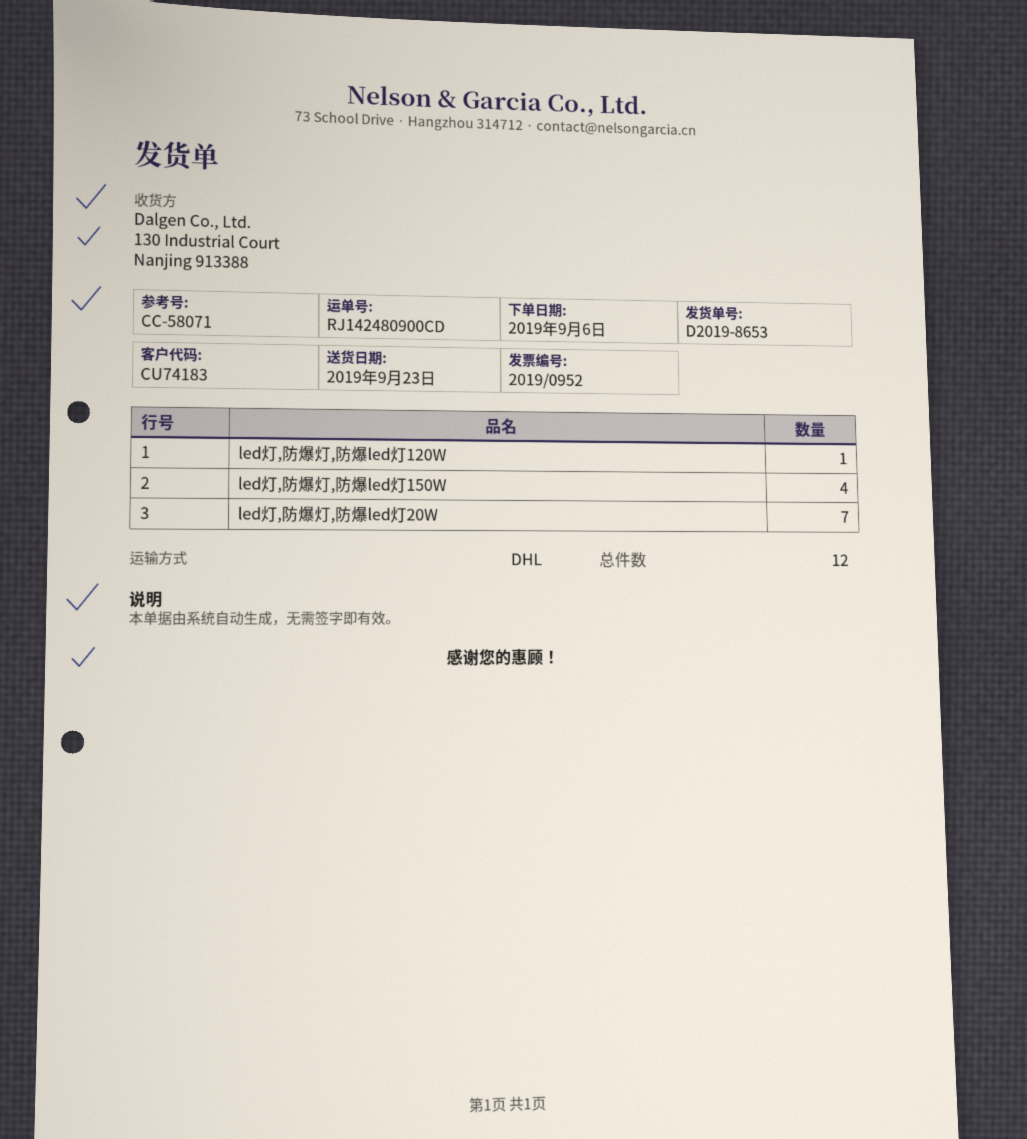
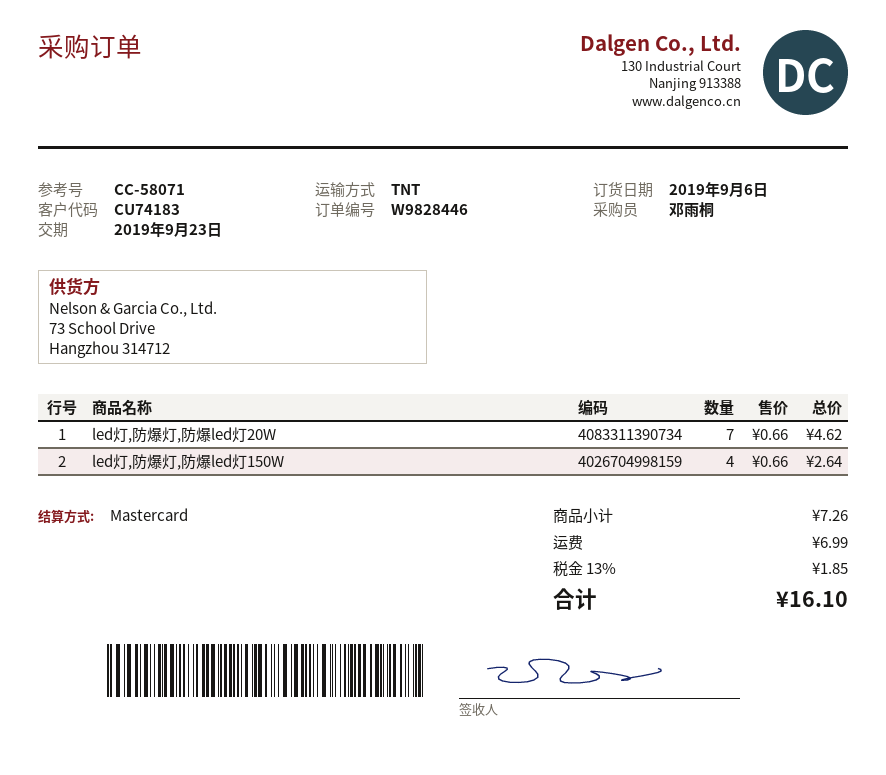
shipping method: DHL -> TNT
led灯,防爆灯,防爆led灯120W: 1 -> none

